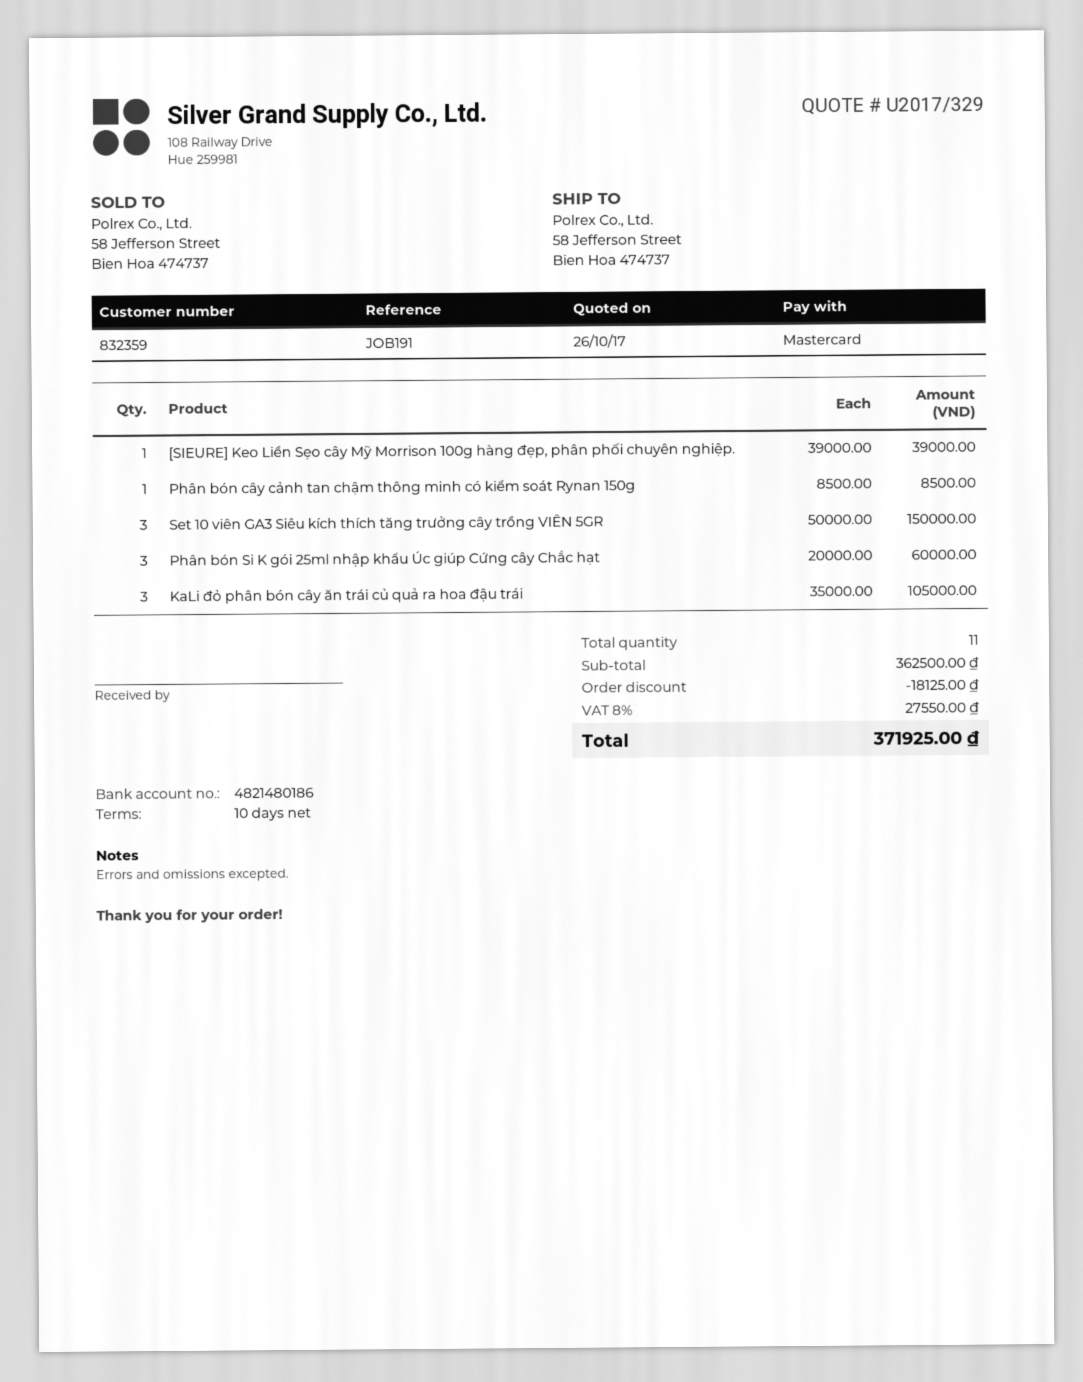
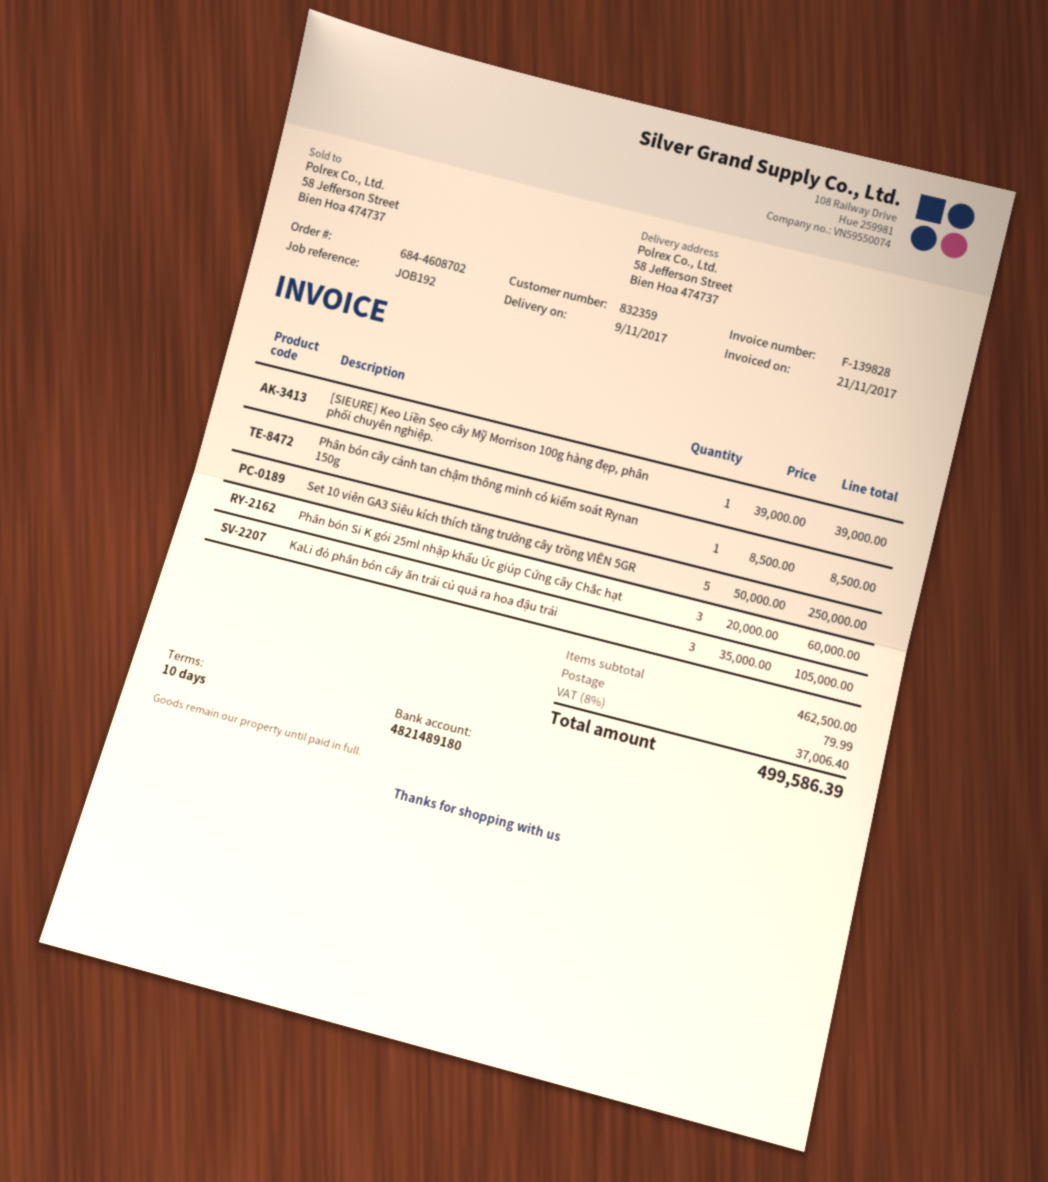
reference: JOB191 -> JOB192
bank account: 4821480186 -> 4821489180
Set 10 viên GA3 Siêu kích thích tăng trưởng cây trồng VIÊN 5GR: 3 x 50000.00 = 150000.00 -> 5 x 50000.00 = 250000.00
subtotal: 362500.00 -> 462500.00
discount: 18125.00 -> none
shipping: none -> 79.99
tax: 8% = 27550.00 -> 8% = 37006.40
total: 371925.00 -> 499586.39

